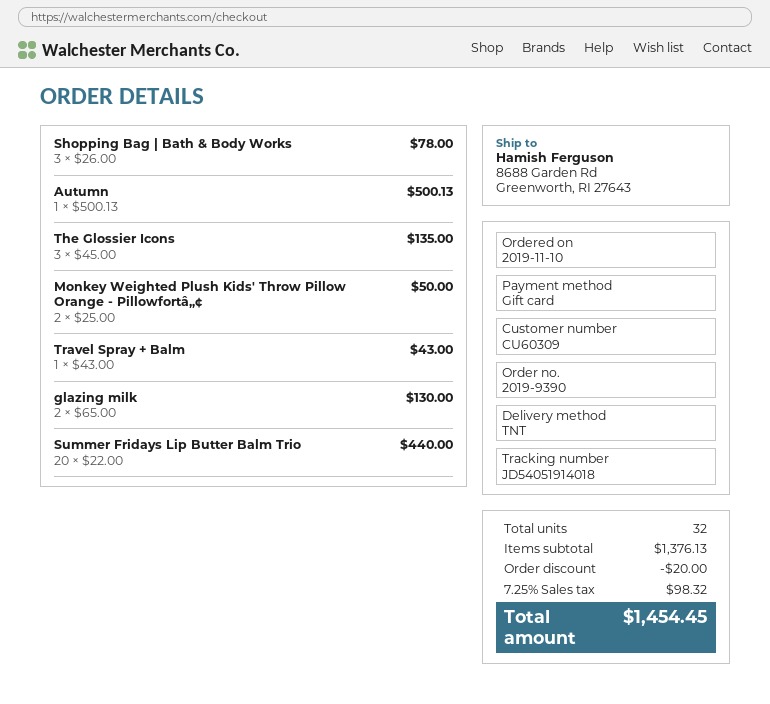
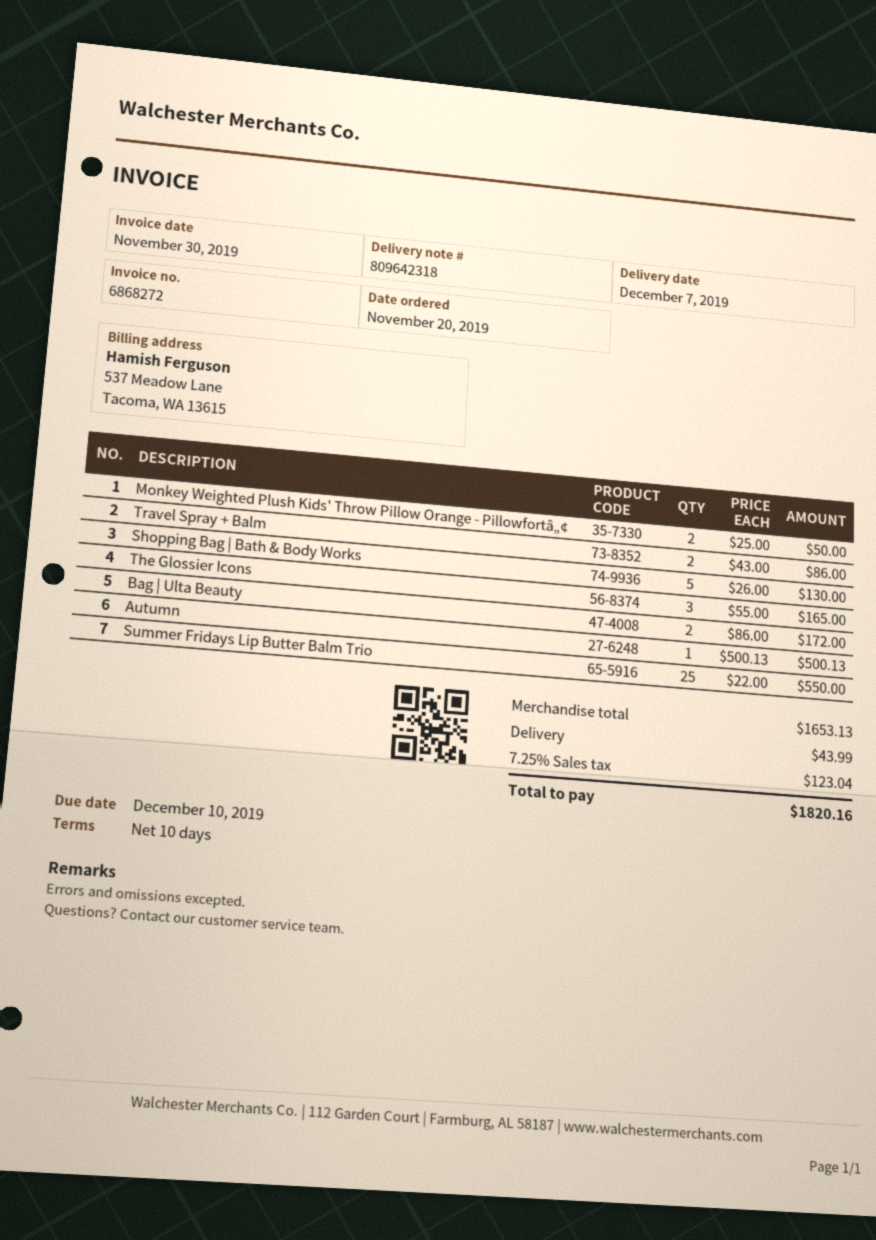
order date: 2019-11-10 -> 2019-11-20
Shopping Bag | Bath & Body Works: 3 x 26.00 = 78.00 -> 5 x 26.00 = 130.00
The Glossier Icons: 3 x 45.00 = 135.00 -> 3 x 55.00 = 165.00
Travel Spray + Balm: 1 x 43.00 = 43.00 -> 2 x 43.00 = 86.00
glazing milk: 2 x 65.00 = 130.00 -> none
Summer Fridays Lip Butter Balm Trio: 20 x 22.00 = 440.00 -> 25 x 22.00 = 550.00
Bag | Ulta Beauty: none -> 2 x 86.00 = 172.00
subtotal: 1376.13 -> 1653.13
discount: 20.00 -> none
shipping: none -> 43.99
tax: 7.25% = 98.32 -> 7.25% = 123.04
total: 1454.45 -> 1820.16

